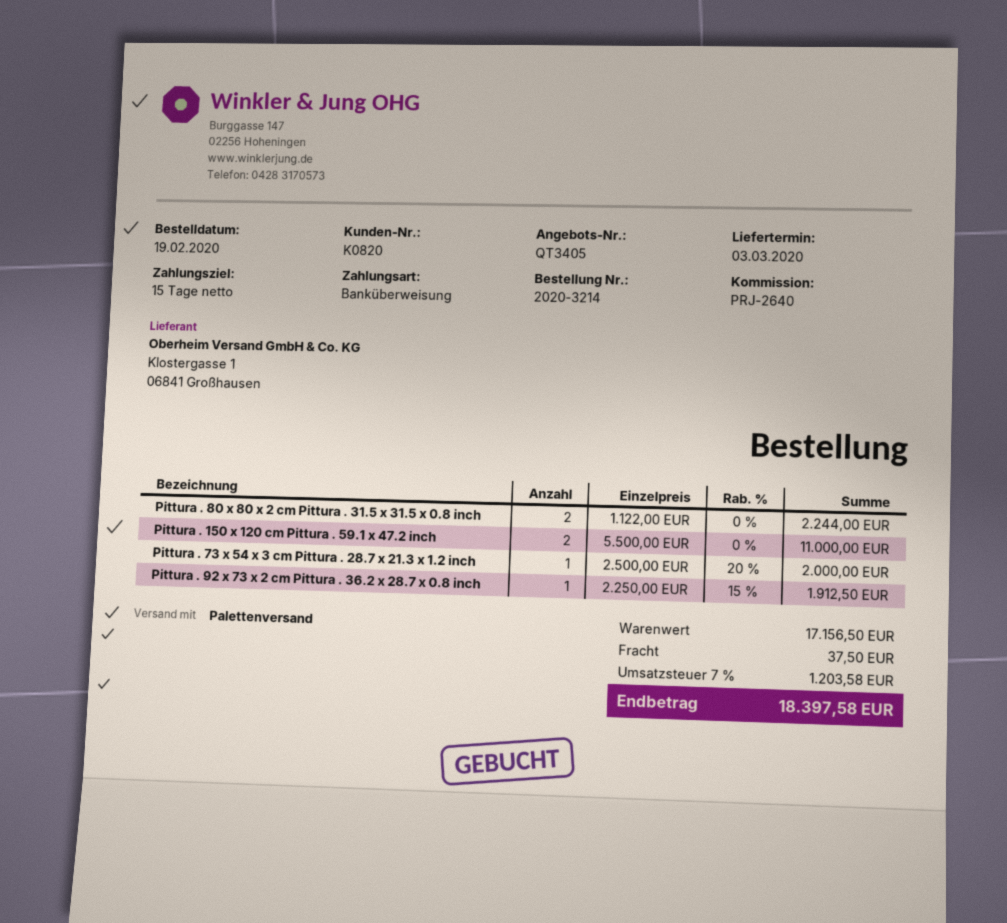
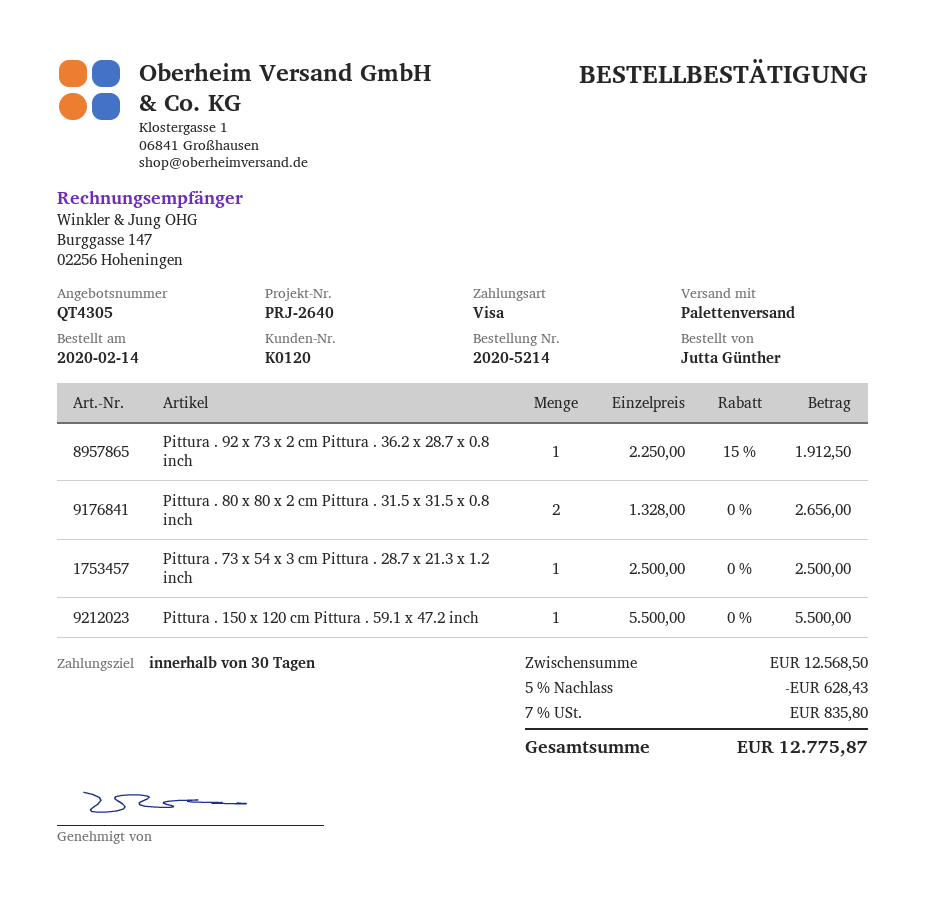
quote number: QT3405 -> QT4305
order number: 2020-3214 -> 2020-5214
order date: 2020-02-19 -> 2020-02-14
payment terms: 15 days -> 30 days
customer number: K0820 -> K0120
payment method: bank transfer -> Visa
Pittura . 80 x 80 x 2 cm Pittura . 31.5 x 31.5 x 0.8 inch: 2 x 1122.00 = 2244.00 -> 2 x 1328.00 = 2656.00
Pittura . 150 x 120 cm Pittura . 59.1 x 47.2 inch: 2 x 5500.00 = 11000.00 -> 1 x 5500.00 = 5500.00
Pittura . 73 x 54 x 3 cm Pittura . 28.7 x 21.3 x 1.2 inch: 1 x 2500.00 - 20% = 2000.00 -> 1 x 2500.00 = 2500.00
subtotal: 17156.50 -> 12568.50
discount: none -> 5% = 628.43
shipping: 37.50 -> none
tax: 7% = 1203.58 -> 7% = 835.80
total: 18397.58 -> 12775.87

